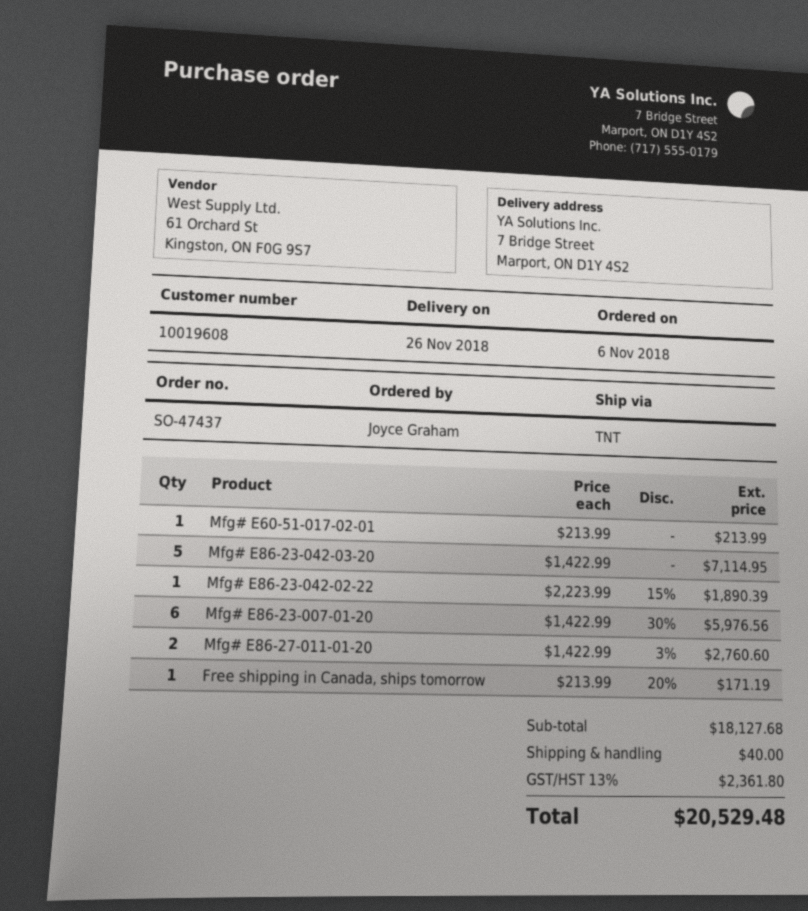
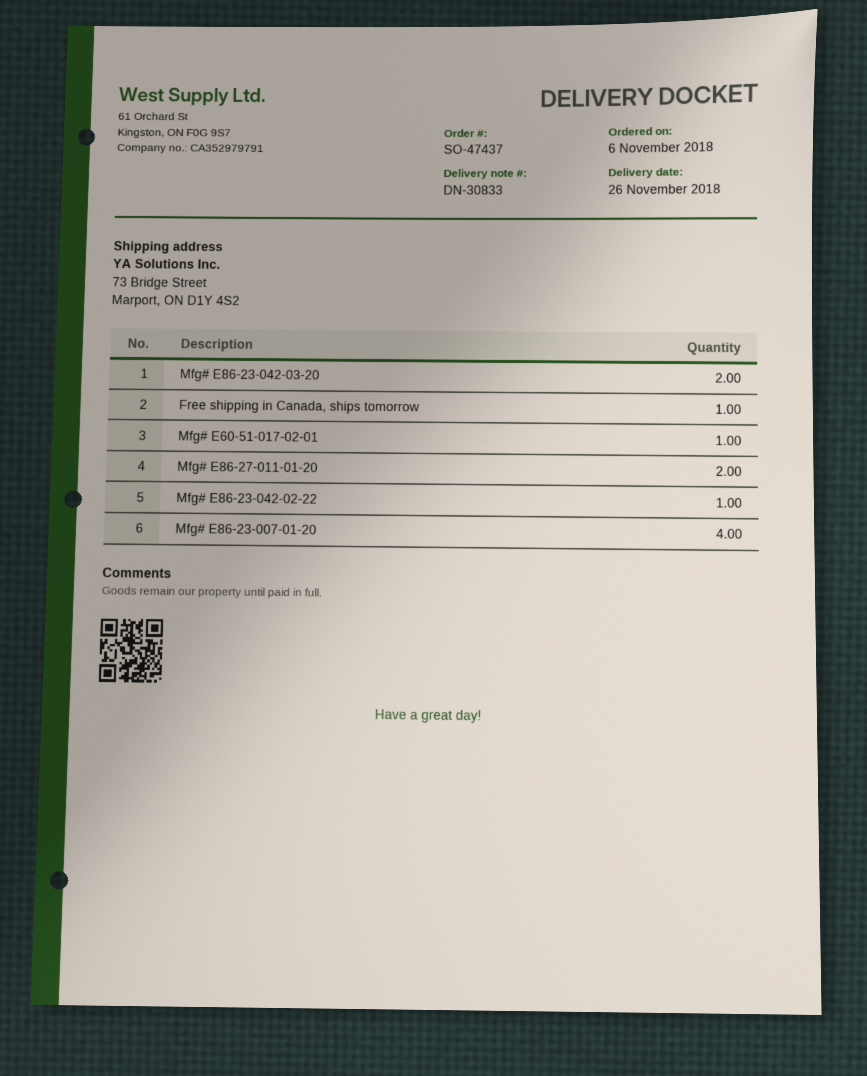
ship to: 7 Bridge Street, Marport, ON D1Y 4S2 -> 73 Bridge Street, Marport, ON D1Y 4S2
Mfg# E86-23-042-03-20: 5 -> 2
Mfg# E86-23-007-01-20: 6 -> 4

